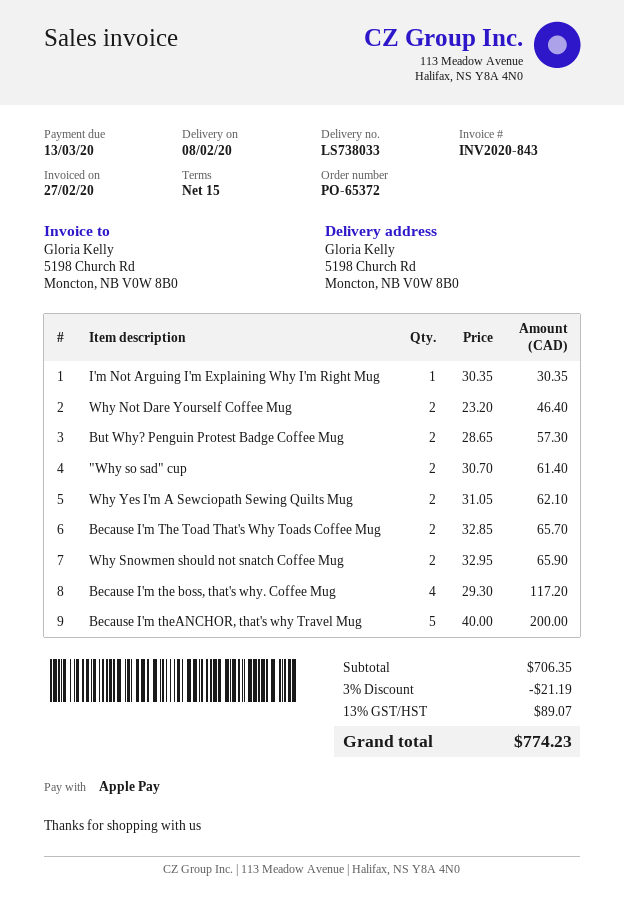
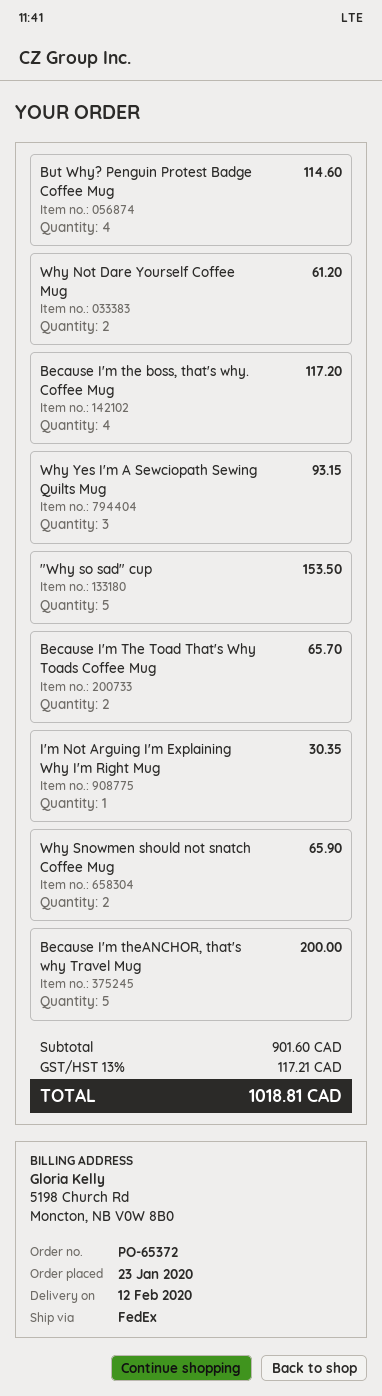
delivery date: 2020-02-08 -> 2020-02-12
Why Not Dare Yourself Coffee Mug: 2 for 46.40 -> 2 for 61.20
But Why? Penguin Protest Badge Coffee Mug: 2 for 57.30 -> 4 for 114.60
"Why so sad" cup: 2 for 61.40 -> 5 for 153.50
Why Yes I'm A Sewciopath Sewing Quilts Mug: 2 for 62.10 -> 3 for 93.15
subtotal: 706.35 -> 901.60
discount: 3% = 21.19 -> none
tax: 13% = 89.07 -> 13% = 117.21
total: 774.23 -> 1018.81

